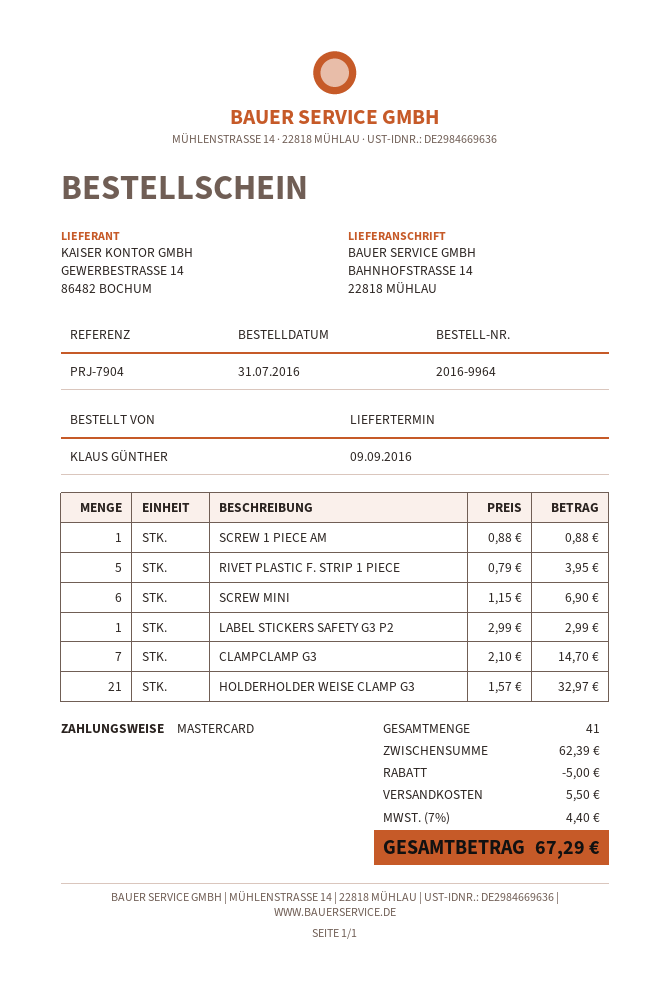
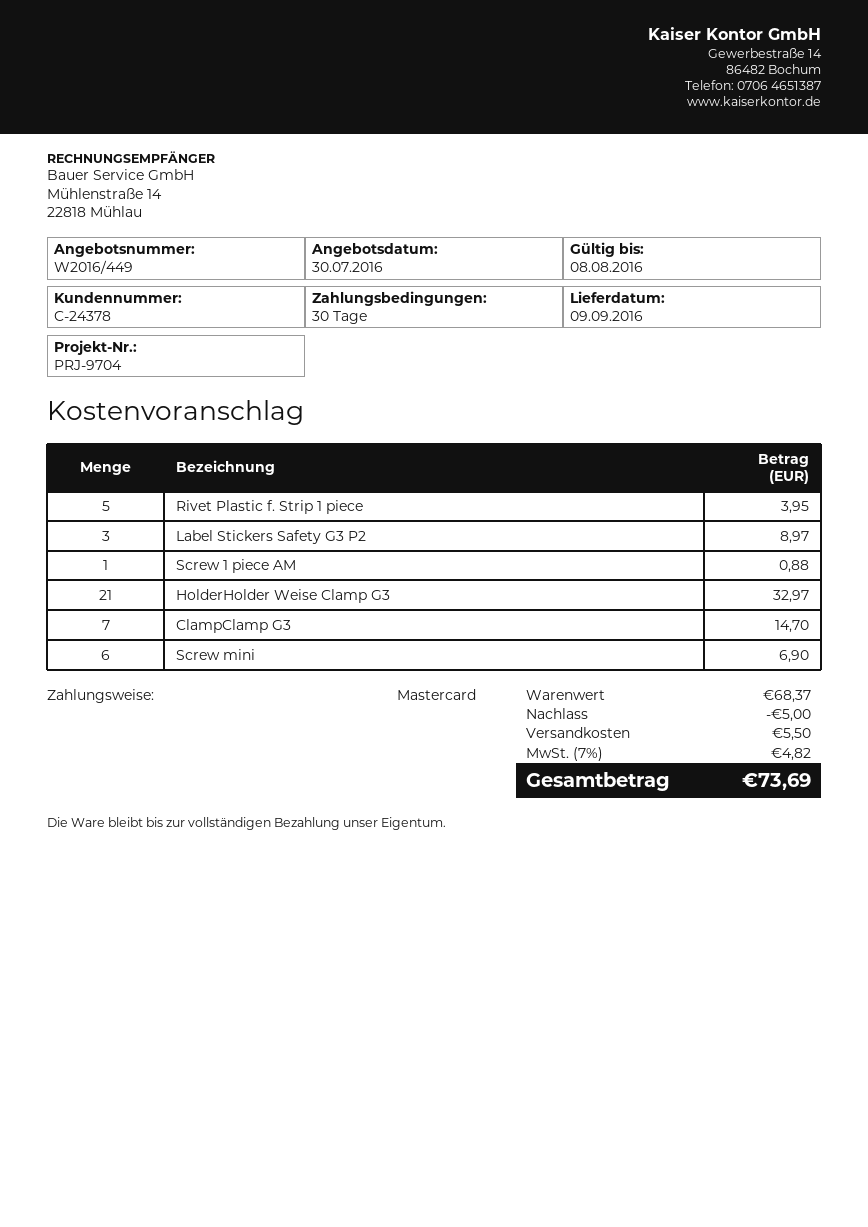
reference: PRJ-7904 -> PRJ-9704
LABEL STICKERS SAFETY G3 P2: 1 for 2.99 -> 3 for 8.97
subtotal: 62.39 -> 68.37
tax: 7% = 4.40 -> 7% = 4.82
total: 67.29 -> 73.69

